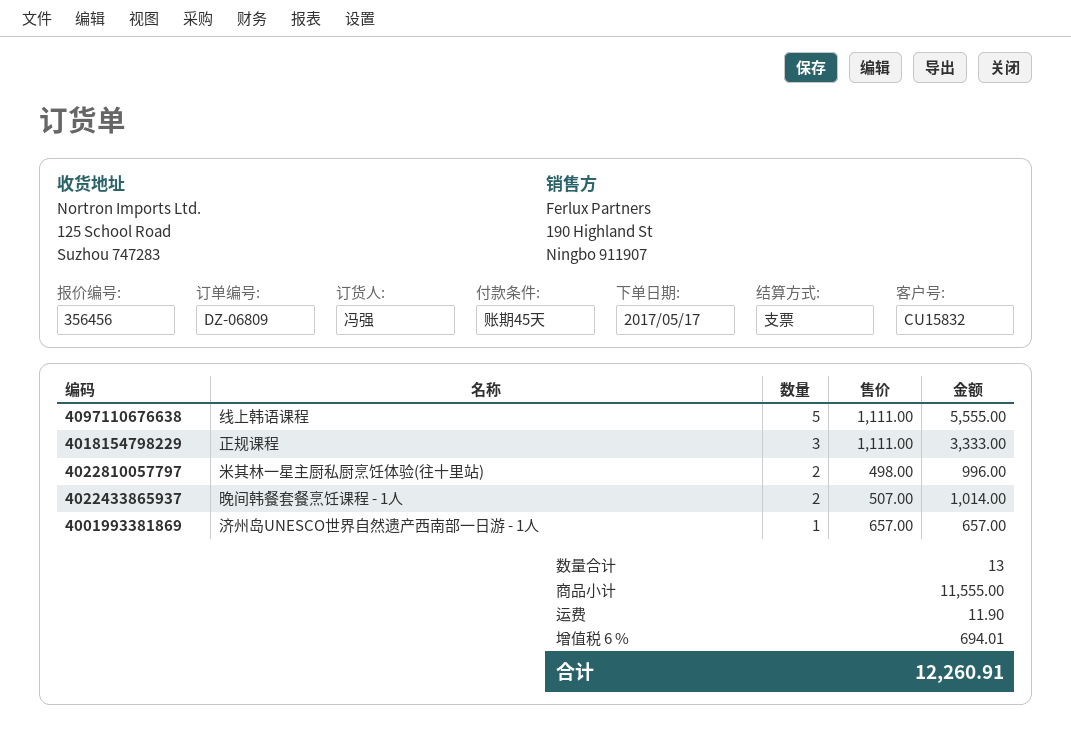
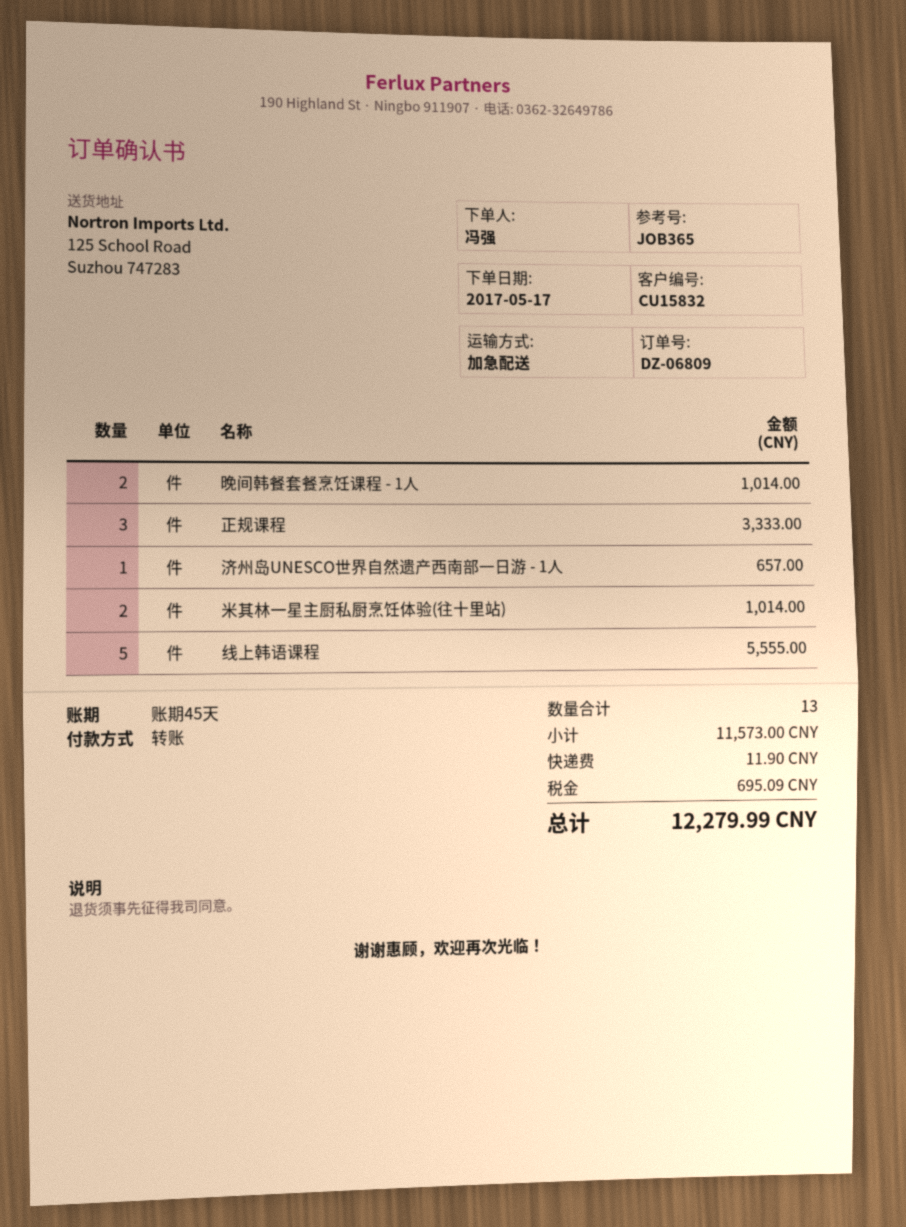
payment method: cheque -> bank transfer
米其林一星主厨私厨烹饪体验(往十里站): 2 for 996.00 -> 2 for 1014.00
subtotal: 11555.00 -> 11573.00
tax: 694.01 -> 695.09
total: 12260.91 -> 12279.99

